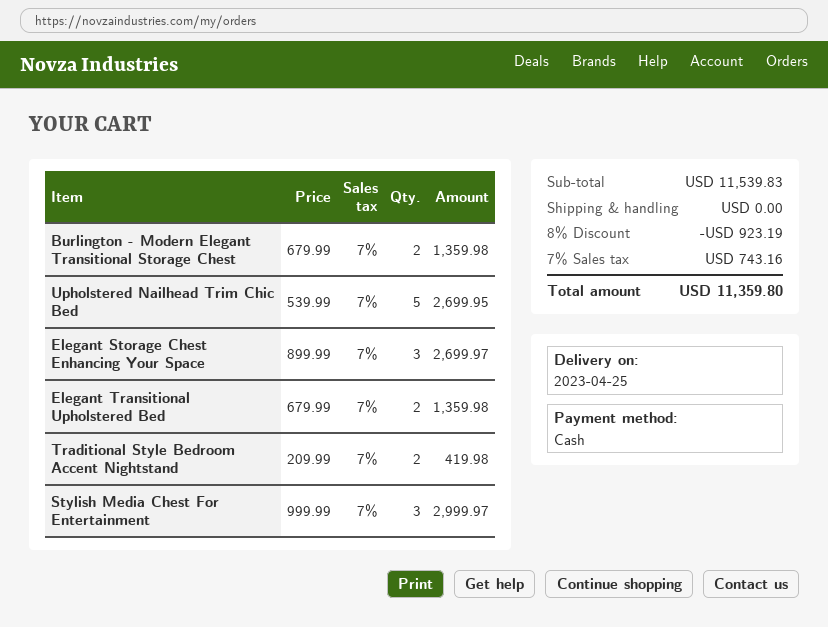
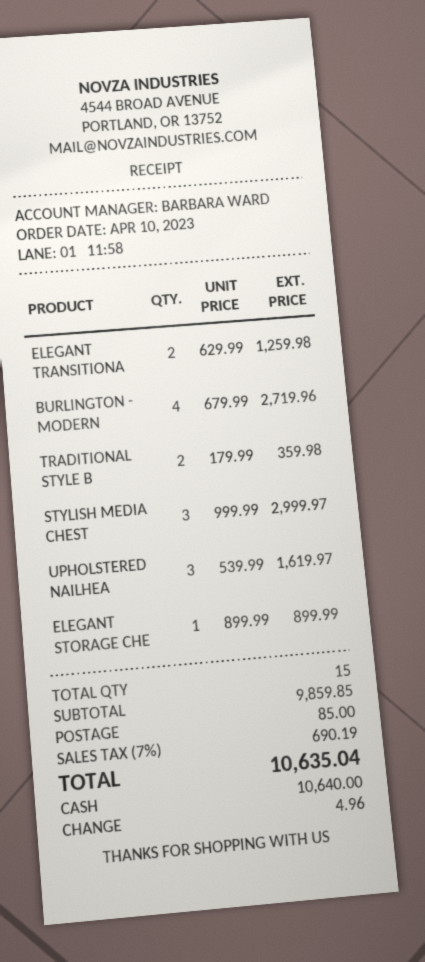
Burlington - Modern Elegant Transitional Storage Chest: 2 x 679.99 = 1359.98 -> 4 x 679.99 = 2719.96
Upholstered Nailhead Trim Chic Bed: 5 x 539.99 = 2699.95 -> 3 x 539.99 = 1619.97
Elegant Storage Chest Enhancing Your Space: 3 x 899.99 = 2699.97 -> 1 x 899.99 = 899.99
Elegant Transitional Upholstered Bed: 2 x 679.99 = 1359.98 -> 2 x 629.99 = 1259.98
Traditional Style Bedroom Accent Nightstand: 2 x 209.99 = 419.98 -> 2 x 179.99 = 359.98
subtotal: 11539.83 -> 9859.85
discount: 8% = 923.19 -> none
shipping: 0.00 -> 85.00
tax: 7% = 743.16 -> 7% = 690.19
total: 11359.80 -> 10635.04

